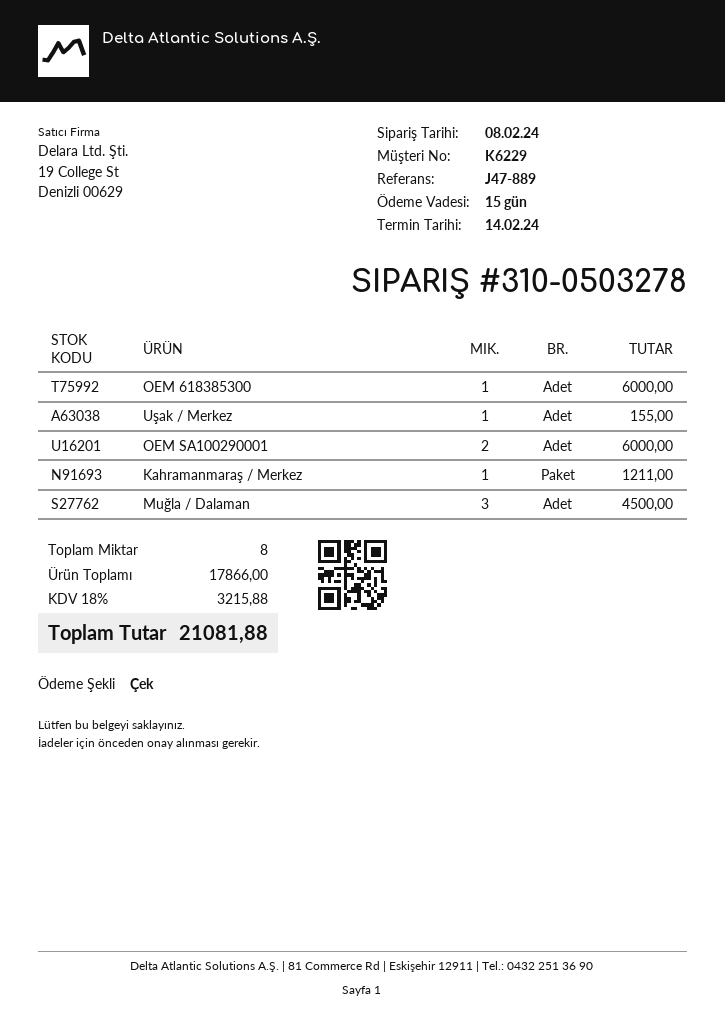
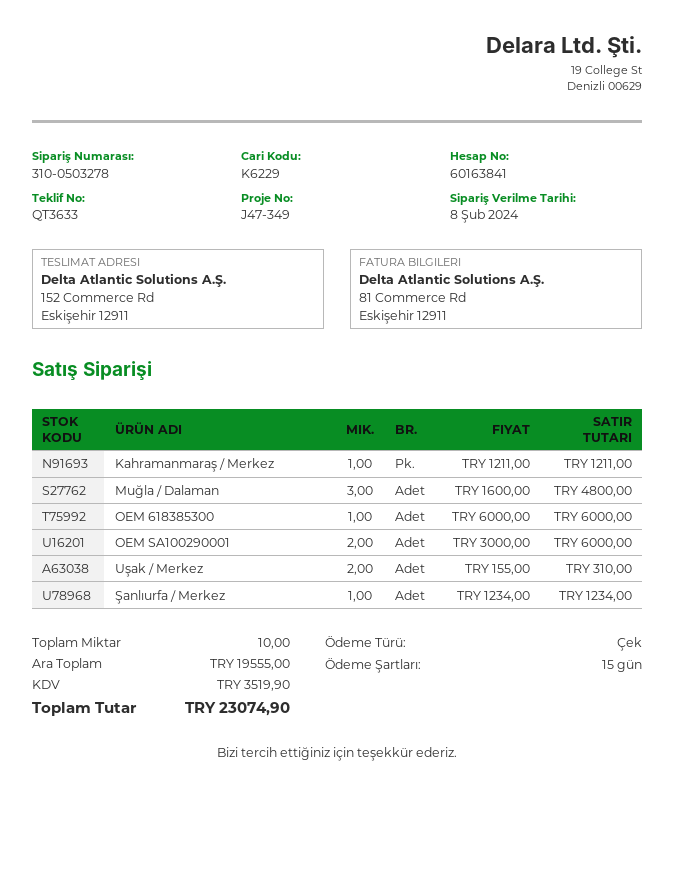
reference: J47-889 -> J47-349
Uşak / Merkez: 1 for 155.00 -> 2 for 310.00
Muğla / Dalaman: 3 for 4500.00 -> 3 for 4800.00
Şanlıurfa / Merkez: none -> 1 for 1234.00
total quantity: 8 -> 10
subtotal: 17866.00 -> 19555.00
tax: 3215.88 -> 3519.90
total: 21081.88 -> 23074.90

